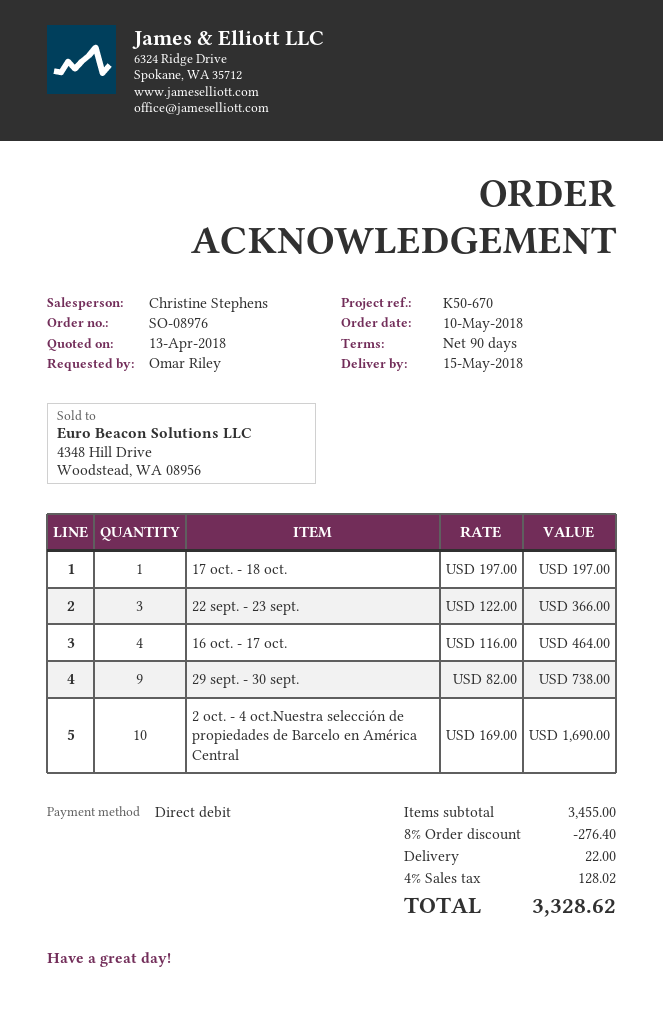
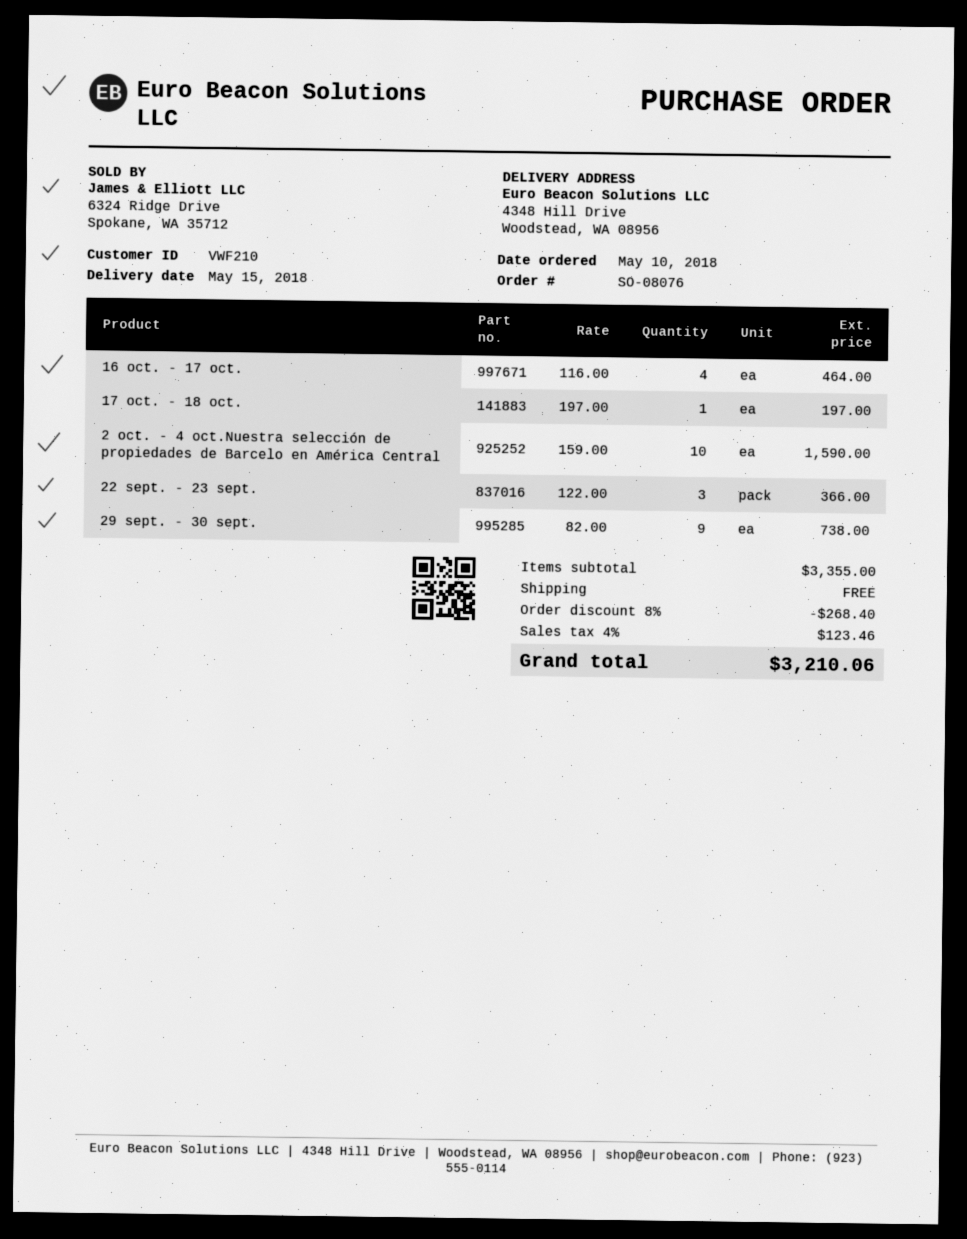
order number: SO-08976 -> SO-08076
2 oct. - 4 oct.Nuestra selección de propiedades de Barcelo en América Central: 10 x 169.00 = 1690.00 -> 10 x 159.00 = 1590.00
subtotal: 3455.00 -> 3355.00
discount: 8% = 276.40 -> 8% = 268.40
shipping: 22.00 -> 0.00
tax: 4% = 128.02 -> 4% = 123.46
total: 3328.62 -> 3210.06

